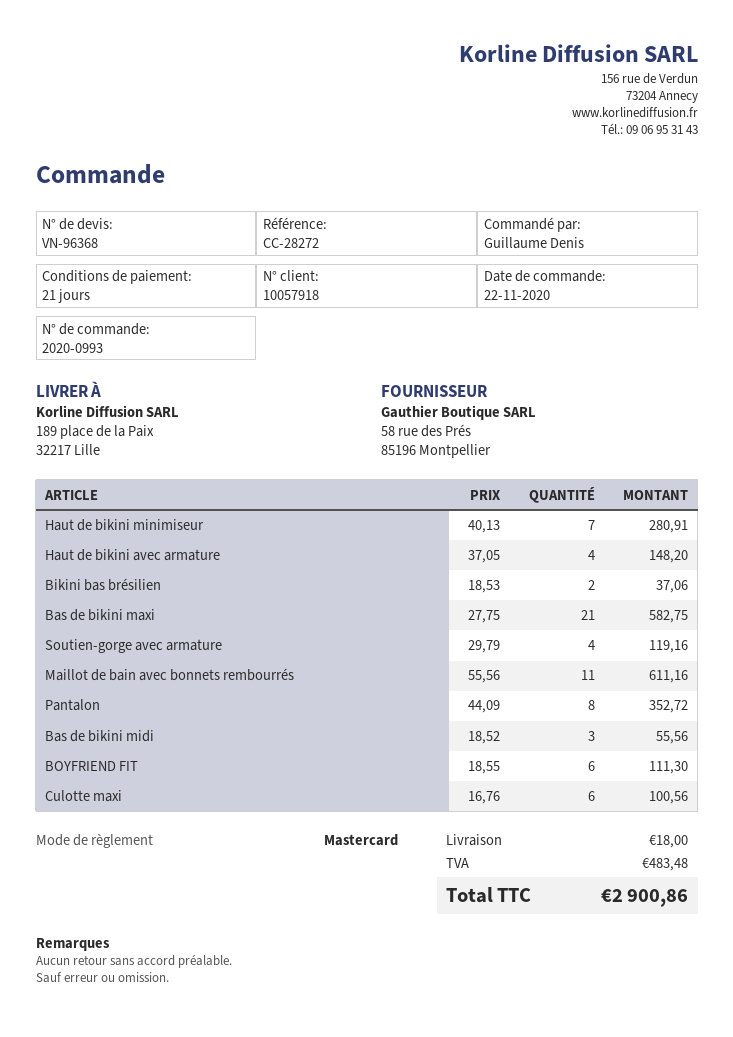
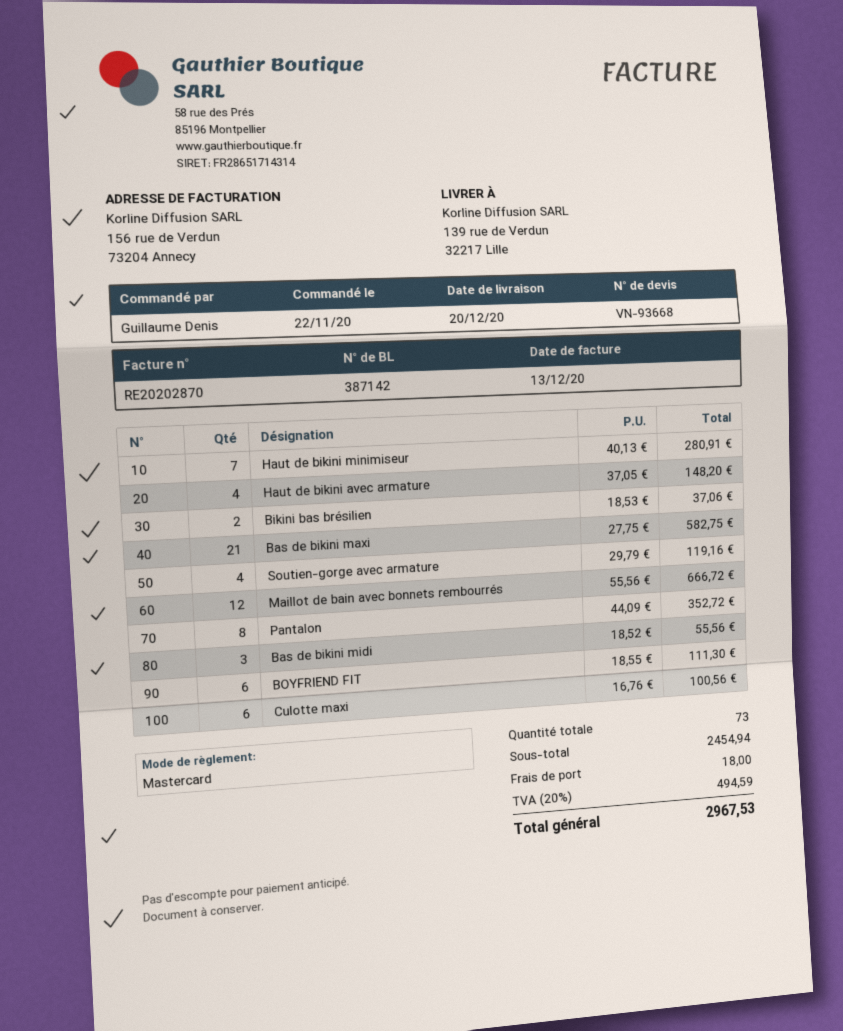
quote number: VN-96368 -> VN-93668
ship to: 189 place de la Paix, 32217 Lille -> 139 rue de Verdun, 32217 Lille
Maillot de bain avec bonnets rembourrés: 11 x 55.56 = 611.16 -> 12 x 55.56 = 666.72
tax: 483.48 -> 494.59
total: 2900.86 -> 2967.53

